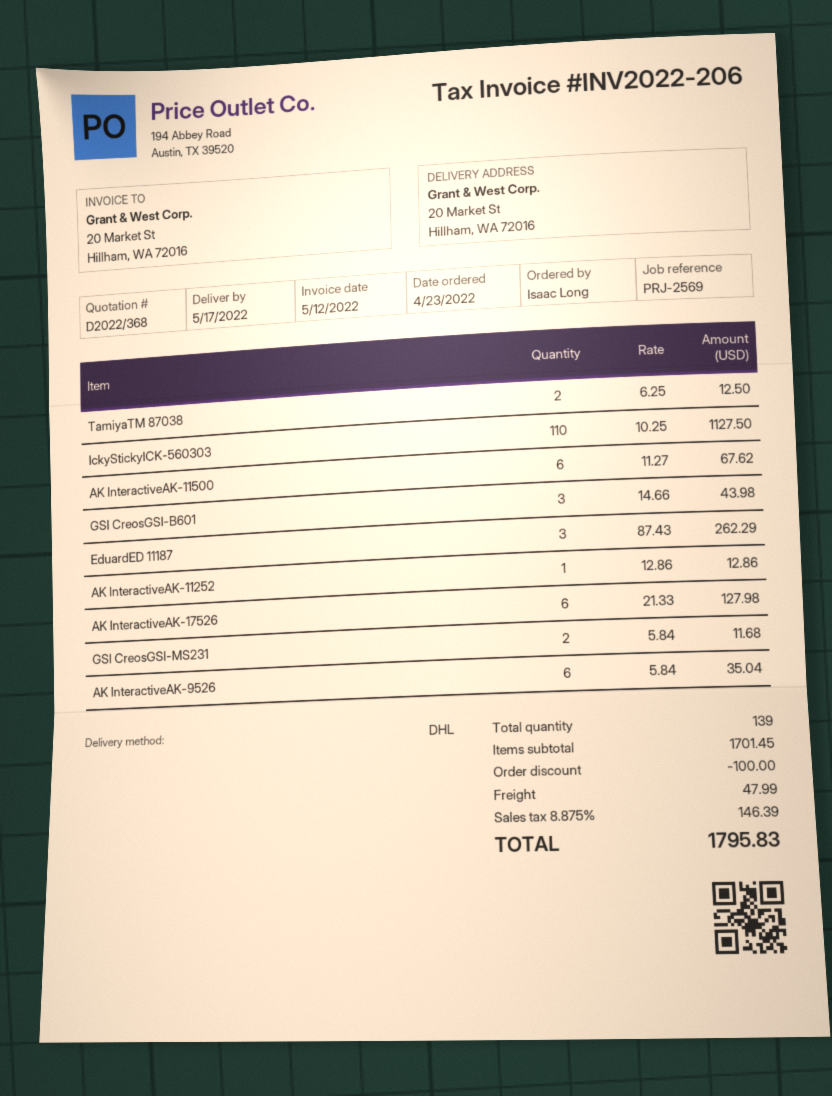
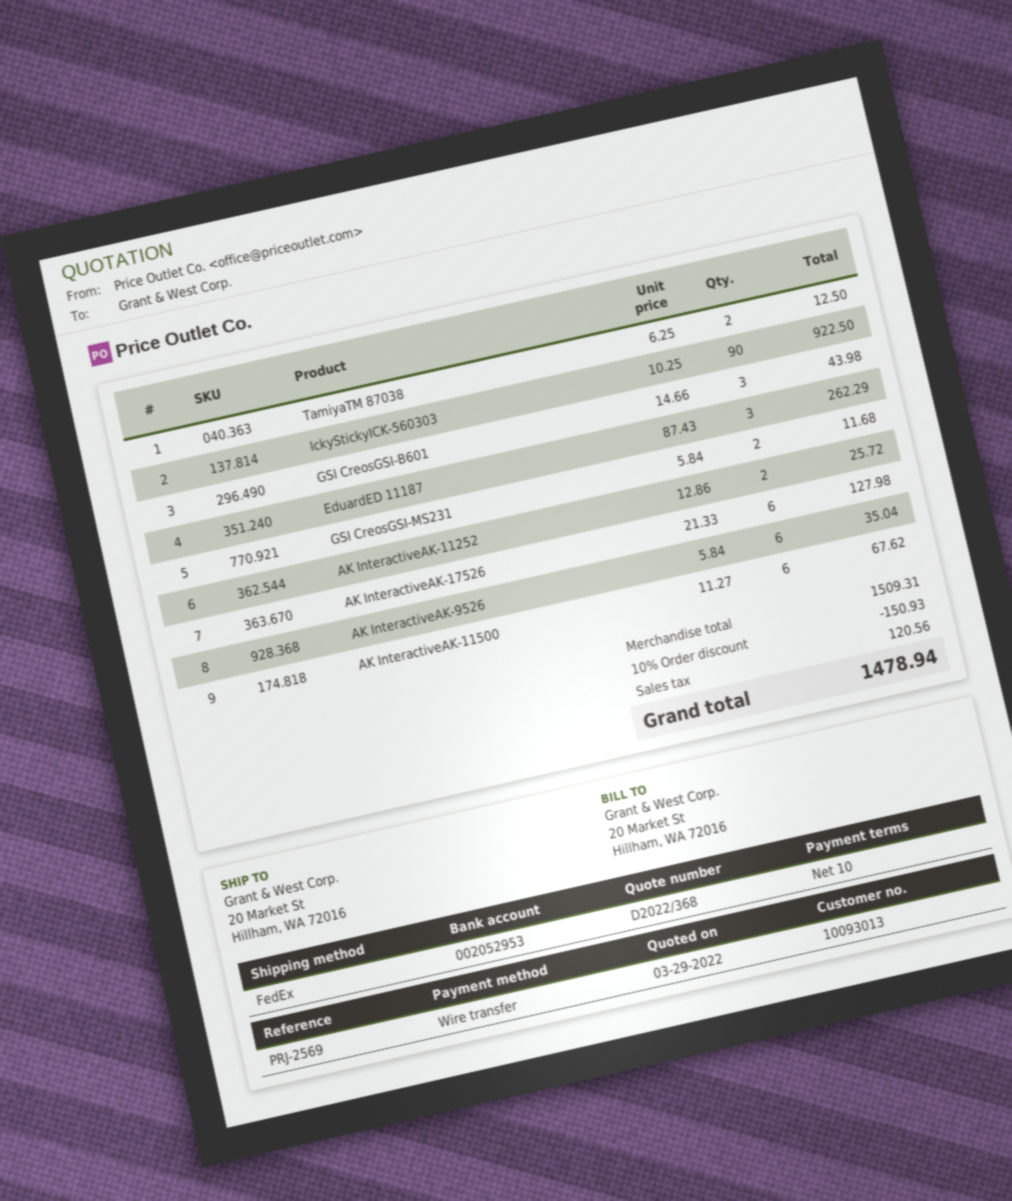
shipping method: DHL -> FedEx
IckyStickyICK-560303: 110 x 10.25 = 1127.50 -> 90 x 10.25 = 922.50
AK InteractiveAK-11252: 1 x 12.86 = 12.86 -> 2 x 12.86 = 25.72
subtotal: 1701.45 -> 1509.31
discount: 100.00 -> 150.93
shipping: 47.99 -> none
tax: 146.39 -> 120.56
total: 1795.83 -> 1478.94

